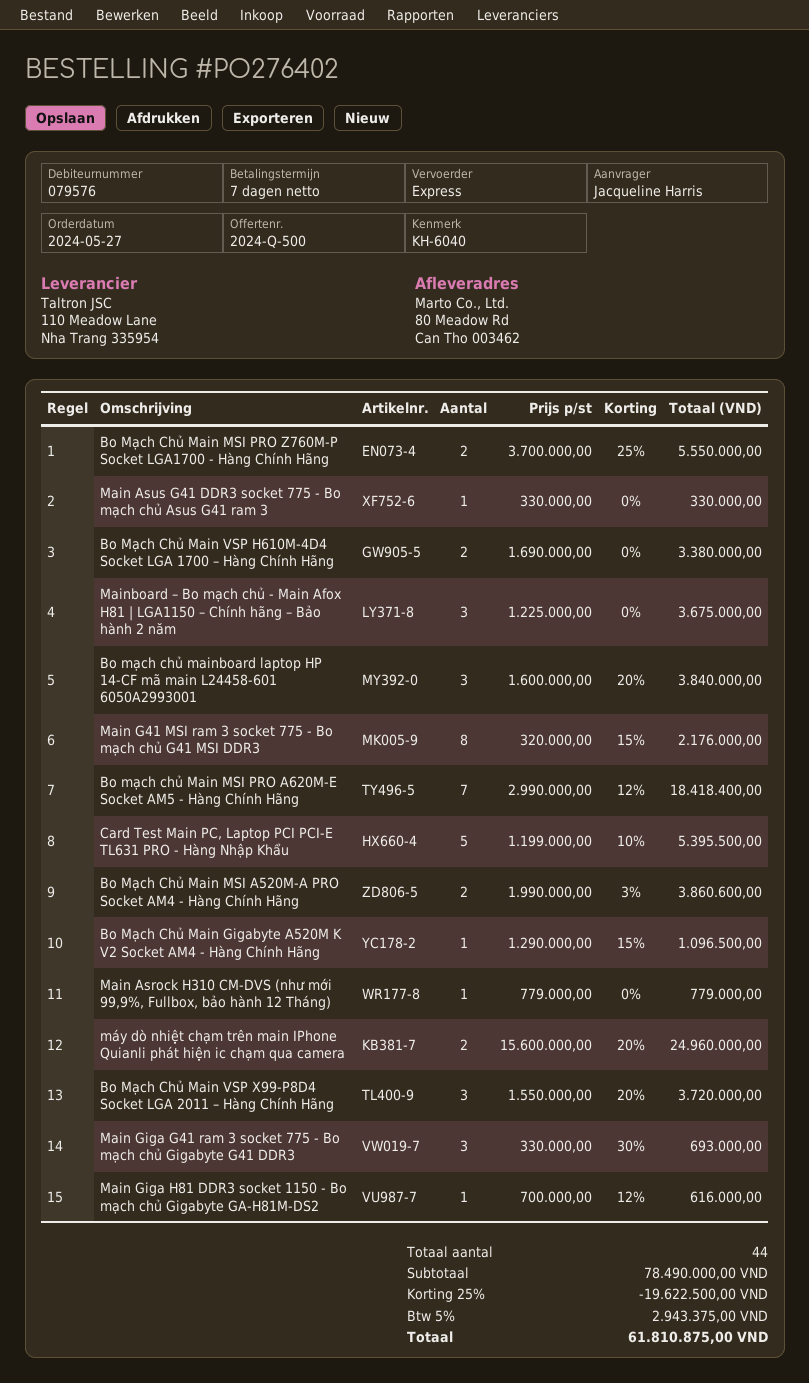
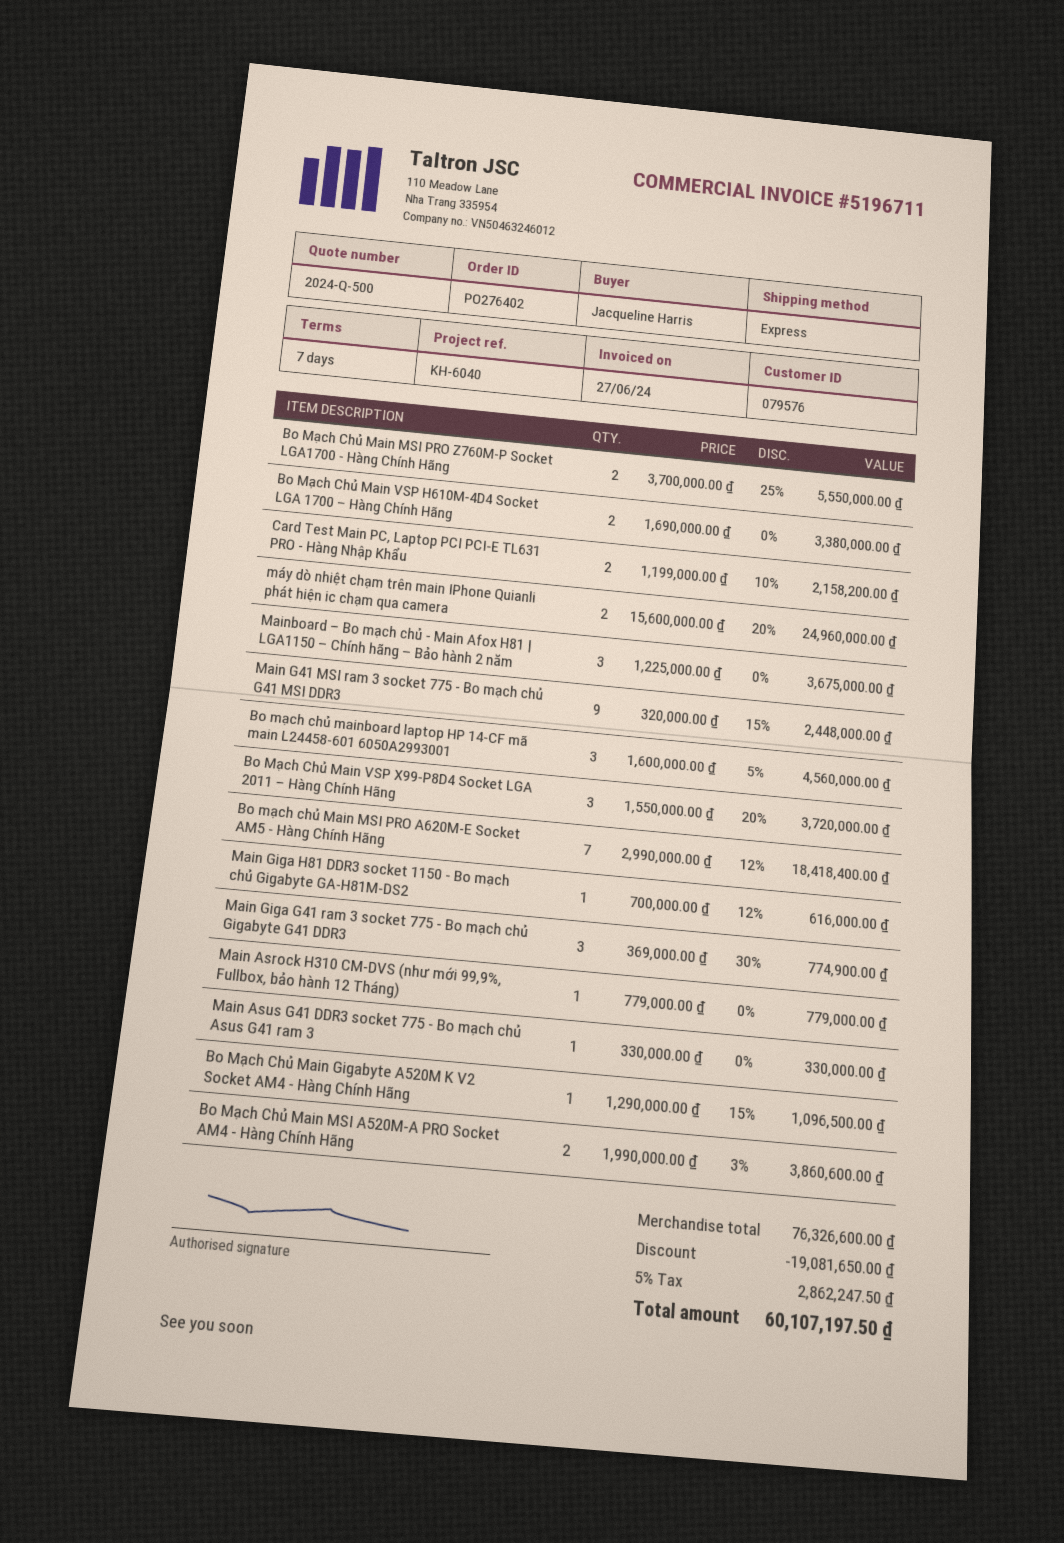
Bo mạch chủ mainboard laptop HP 14-CF mã main L24458-601 6050A2993001: 3 x 1600000.00 - 20% = 3840000.00 -> 3 x 1600000.00 - 5% = 4560000.00
Main G41 MSI ram 3 socket 775 - Bo mạch chủ G41 MSI DDR3: 8 x 320000.00 - 15% = 2176000.00 -> 9 x 320000.00 - 15% = 2448000.00
Card Test Main PC, Laptop PCI PCI-E TL631 PRO - Hàng Nhập Khẩu: 5 x 1199000.00 - 10% = 5395500.00 -> 2 x 1199000.00 - 10% = 2158200.00
Main Giga G41 ram 3 socket 775 - Bo mạch chủ Gigabyte G41 DDR3: 3 x 330000.00 - 30% = 693000.00 -> 3 x 369000.00 - 30% = 774900.00
subtotal: 78490000.00 -> 76326600.00
discount: 19622500.00 -> 19081650.00
tax: 5% = 2943375.00 -> 5% = 2862247.50
total: 61810875.00 -> 60107197.50

